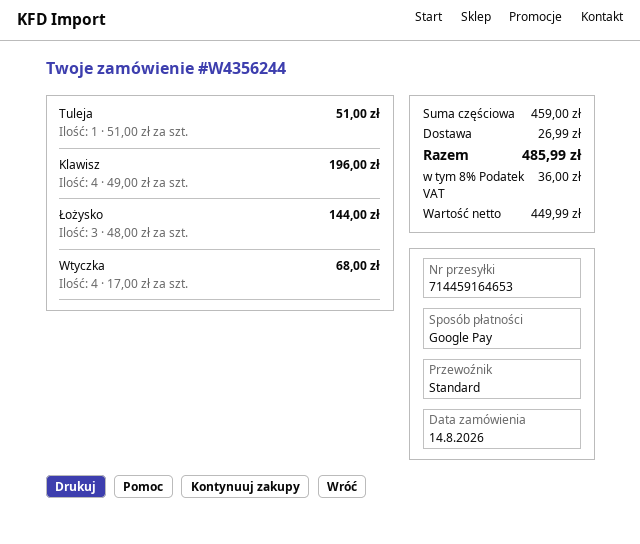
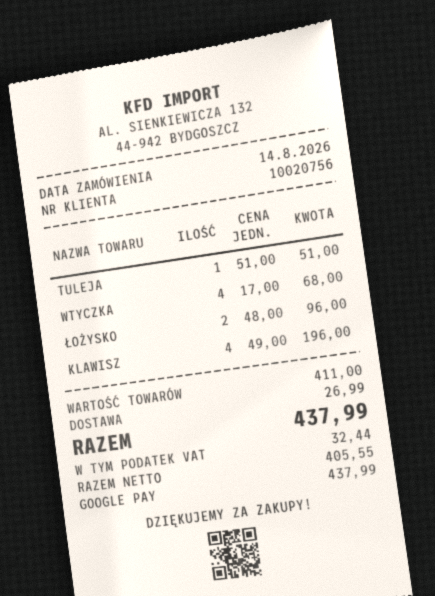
Łożysko: 3 x 48.00 = 144.00 -> 2 x 48.00 = 96.00
subtotal: 459.00 -> 411.00
net: 449.99 -> 405.55
tax: 36.00 -> 32.44
total: 485.99 -> 437.99

